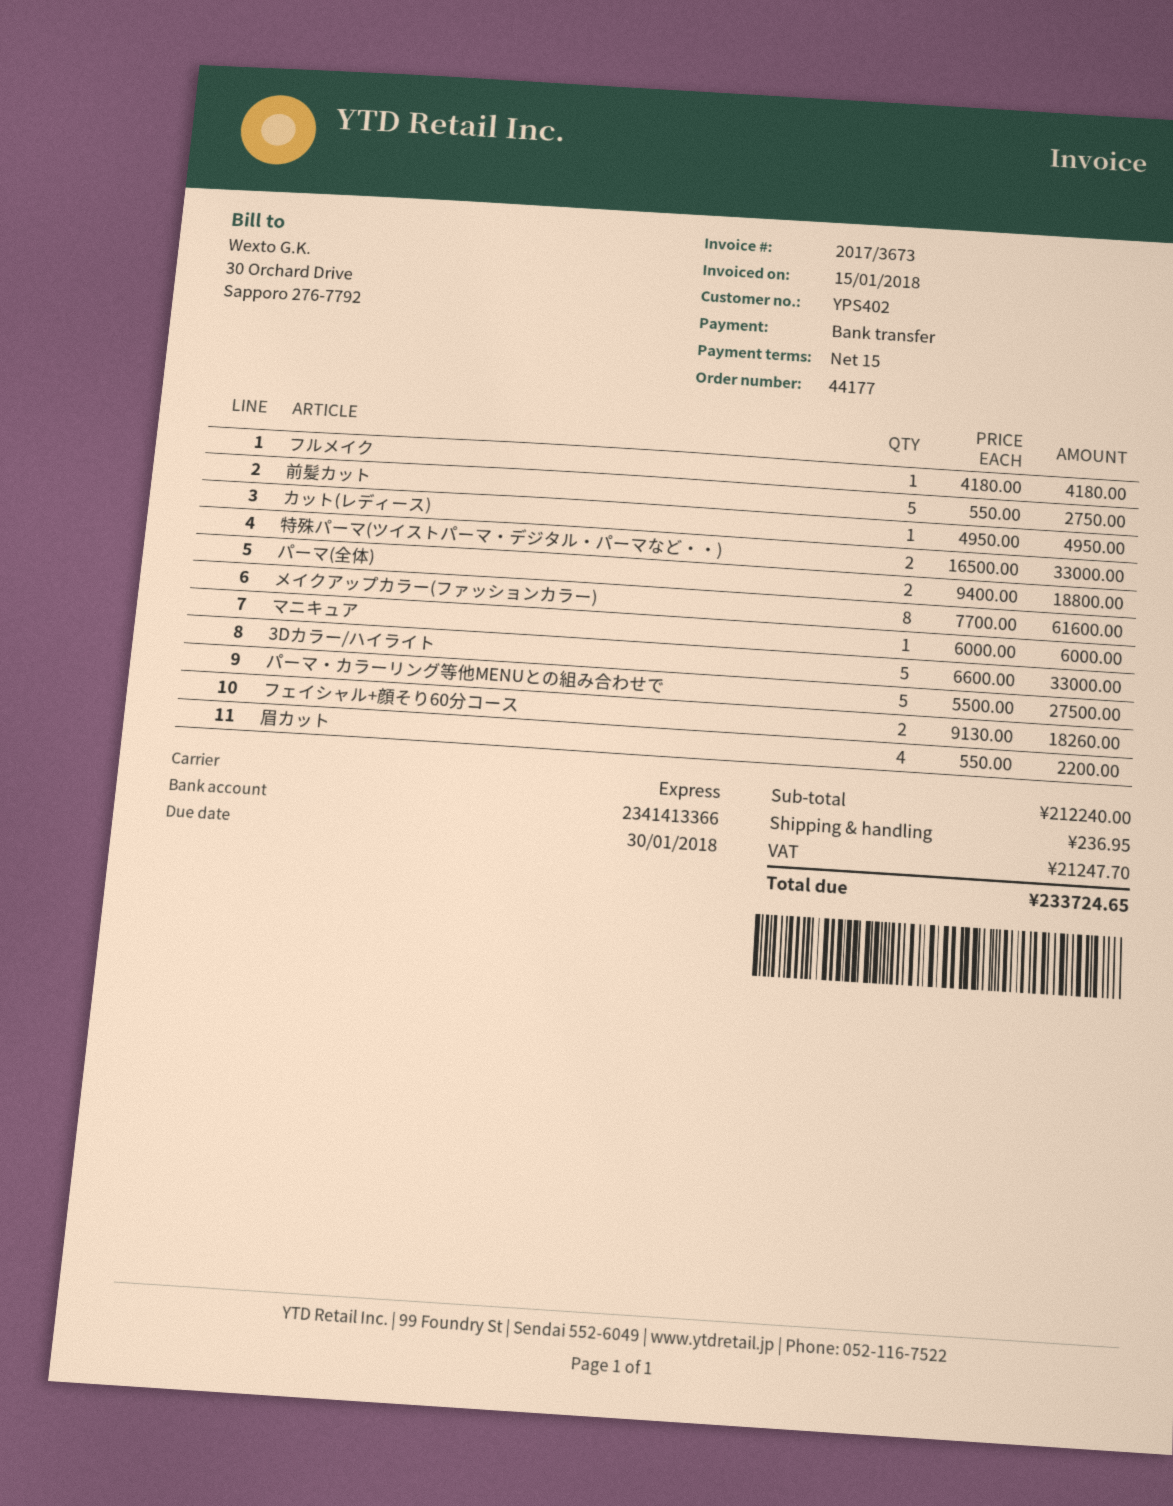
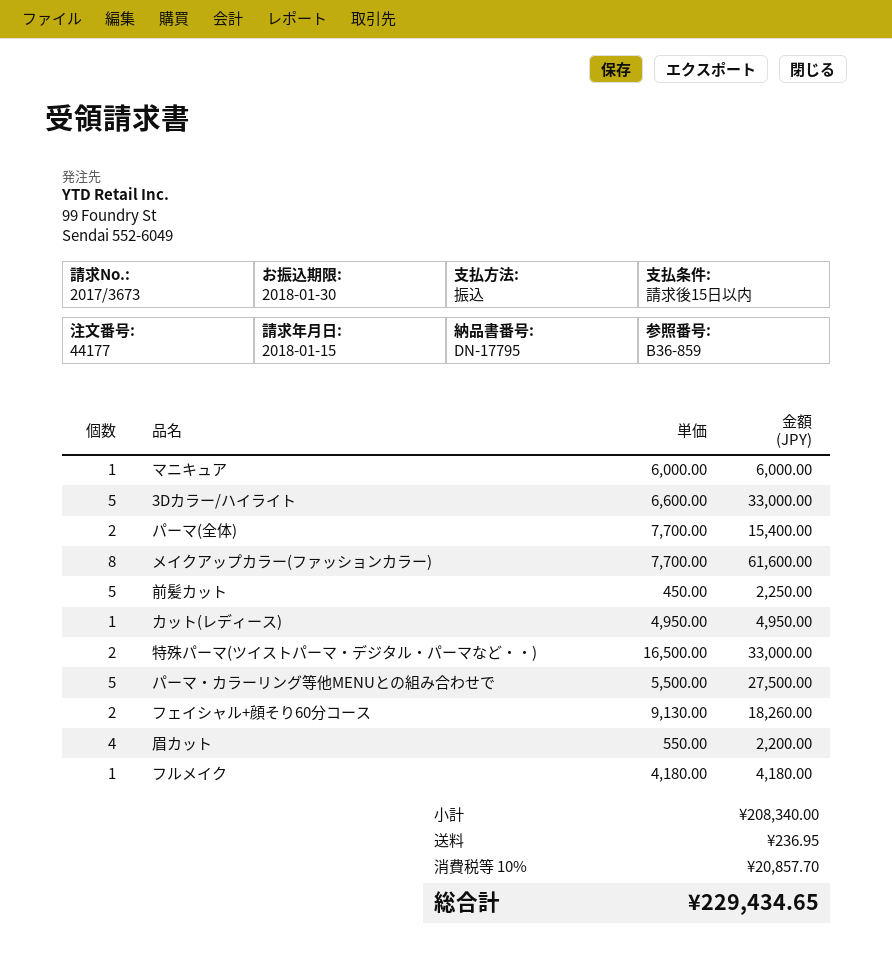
前髪カット: 5 x 550.00 = 2750.00 -> 5 x 450.00 = 2250.00
パーマ(全体): 2 x 9400.00 = 18800.00 -> 2 x 7700.00 = 15400.00
subtotal: 212240.00 -> 208340.00
tax: 21247.70 -> 20857.70
total: 233724.65 -> 229434.65

